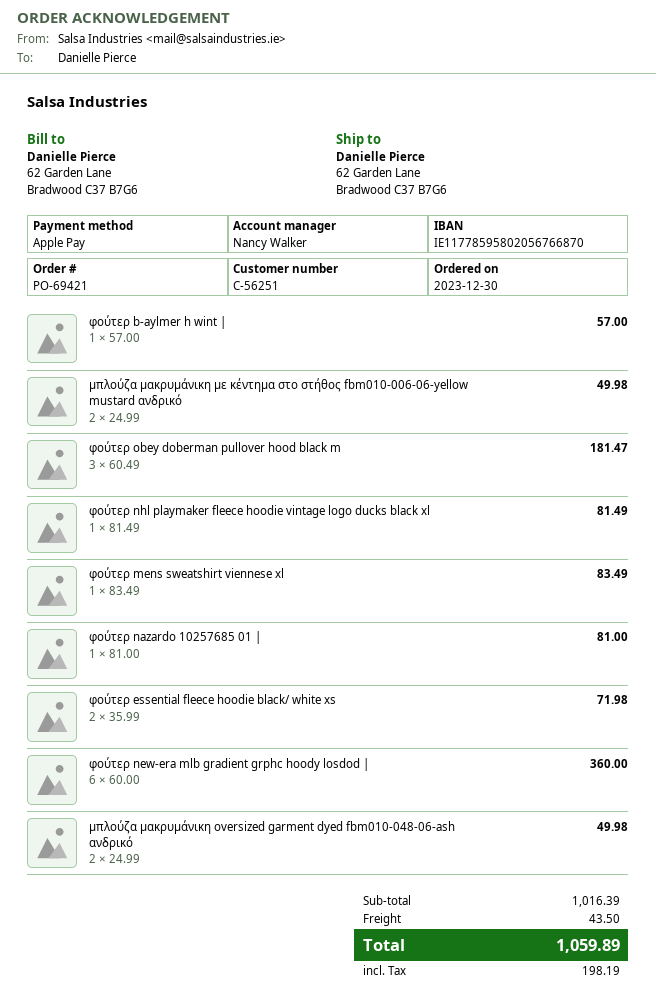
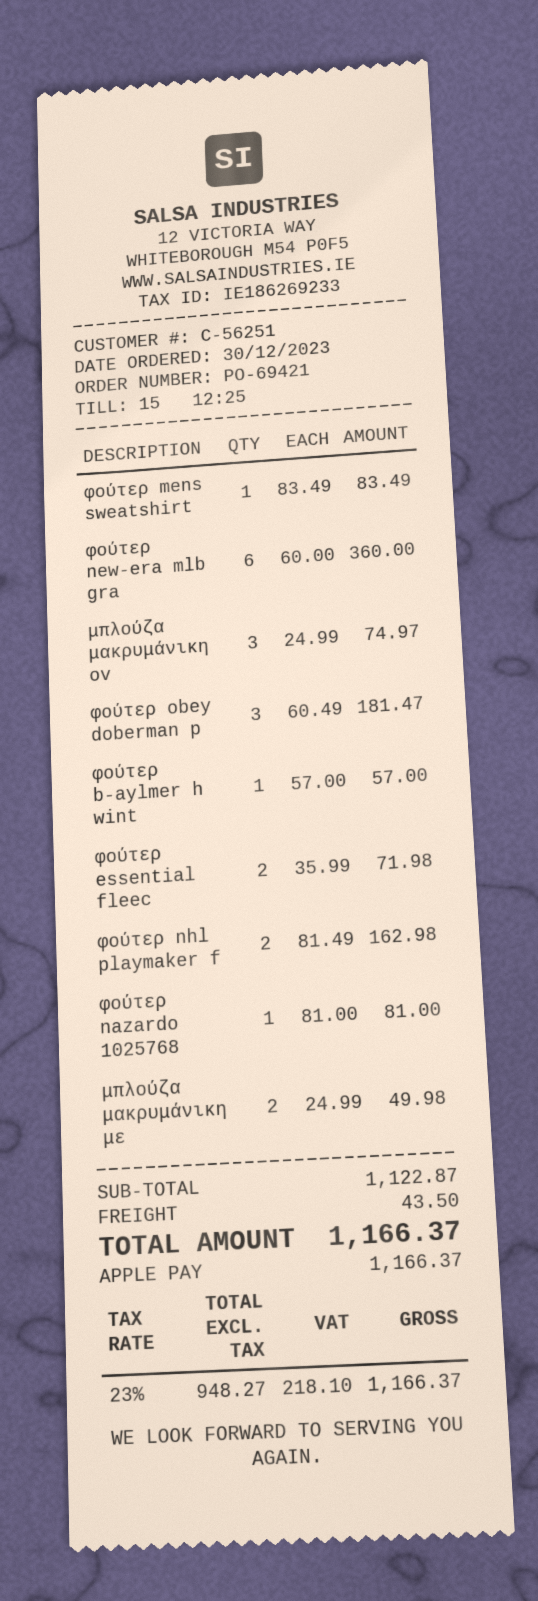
φούτερ nhl playmaker fleece hoodie vintage logo ducks black xl: 1 x 81.49 = 81.49 -> 2 x 81.49 = 162.98
μπλούζα μακρυμάνικη oversized garment dyed fbm010-048-06-ash ανδρικό: 2 x 24.99 = 49.98 -> 3 x 24.99 = 74.97
subtotal: 1016.39 -> 1122.87
tax: 198.19 -> 218.10
total: 1059.89 -> 1166.37

